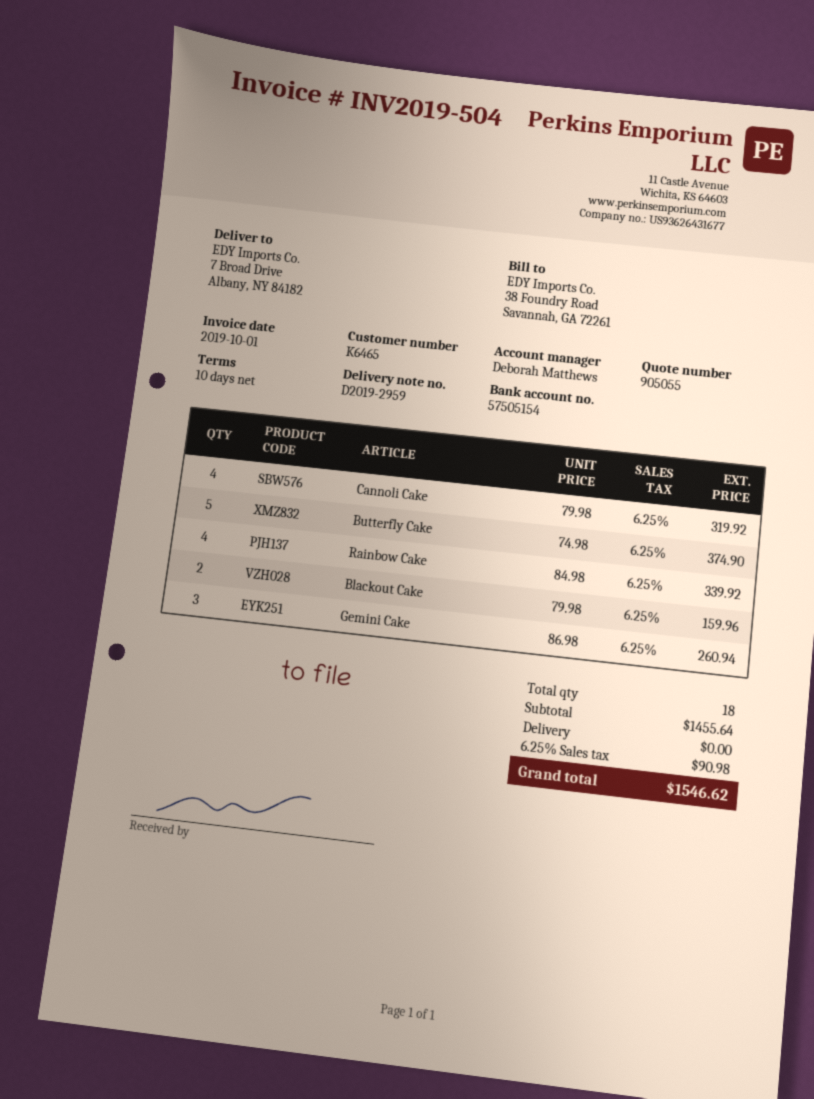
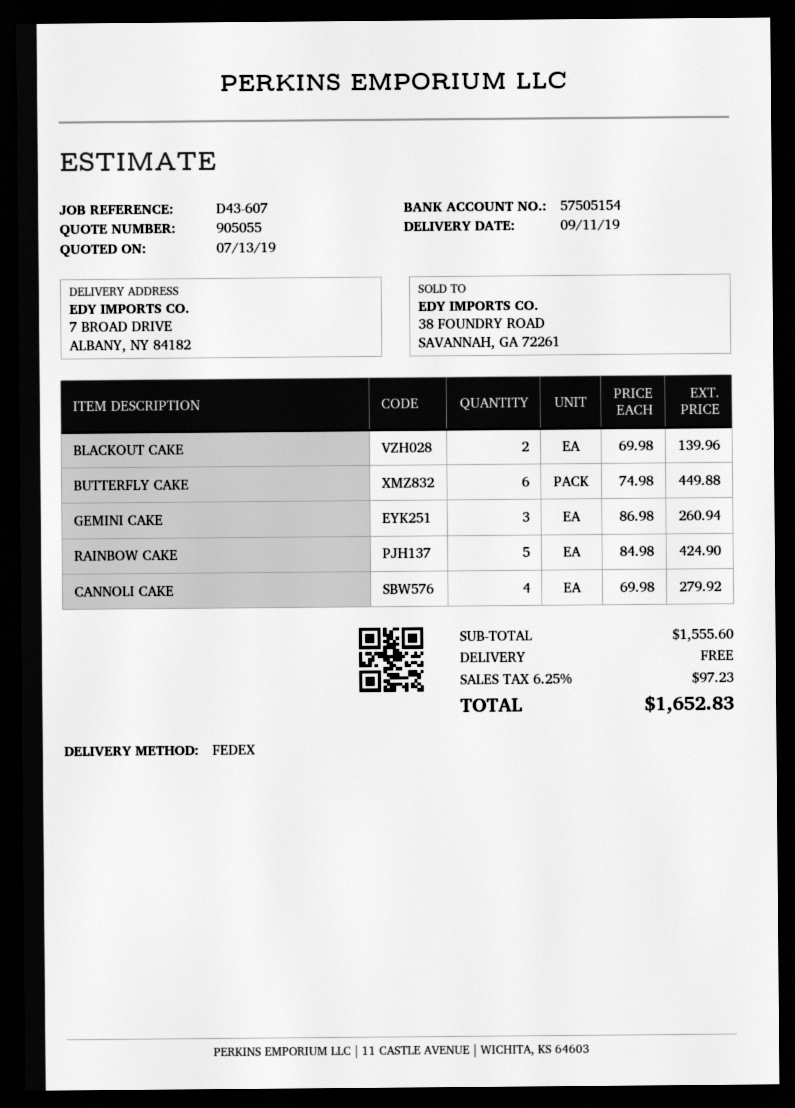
Cannoli Cake: 4 x 79.98 = 319.92 -> 4 x 69.98 = 279.92
Butterfly Cake: 5 x 74.98 = 374.90 -> 6 x 74.98 = 449.88
Rainbow Cake: 4 x 84.98 = 339.92 -> 5 x 84.98 = 424.90
Blackout Cake: 2 x 79.98 = 159.96 -> 2 x 69.98 = 139.96
subtotal: 1455.64 -> 1555.60
tax: 6.25% = 90.98 -> 6.25% = 97.23
total: 1546.62 -> 1652.83

